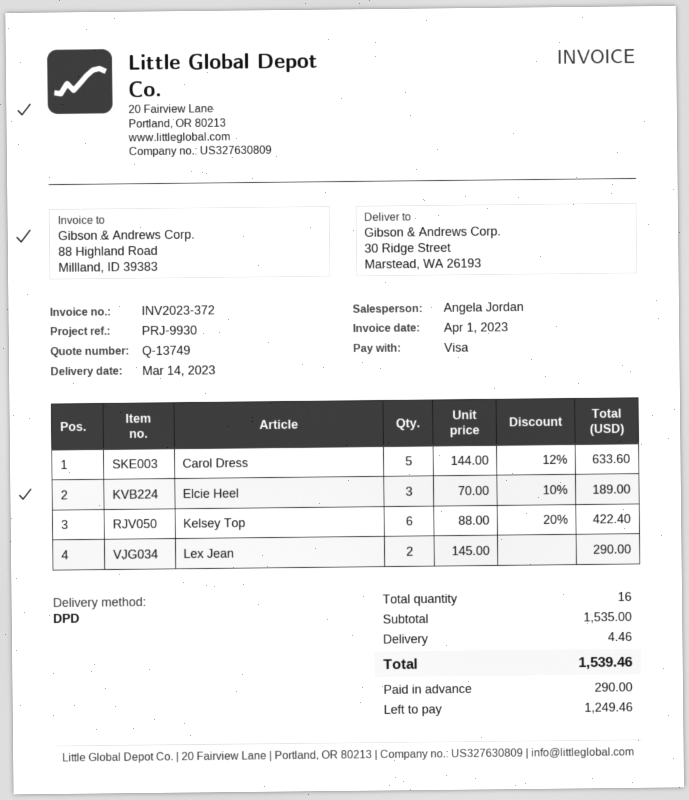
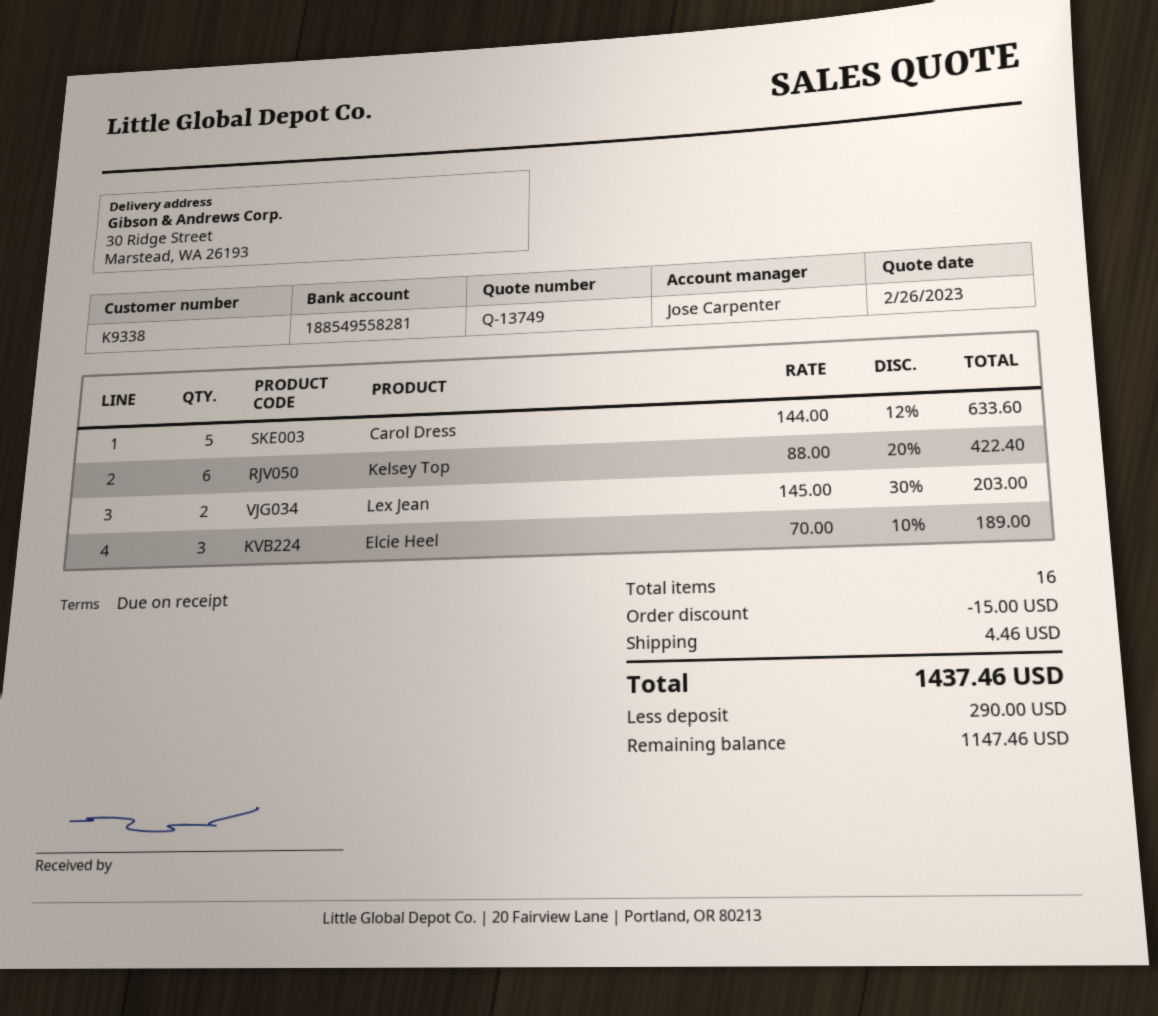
sales rep: Angela Jordan -> Jose Carpenter
Lex Jean: 2 x 145.00 = 290.00 -> 2 x 145.00 - 30% = 203.00
discount: none -> 15.00
total: 1539.46 -> 1437.46
balance: 1249.46 -> 1147.46

